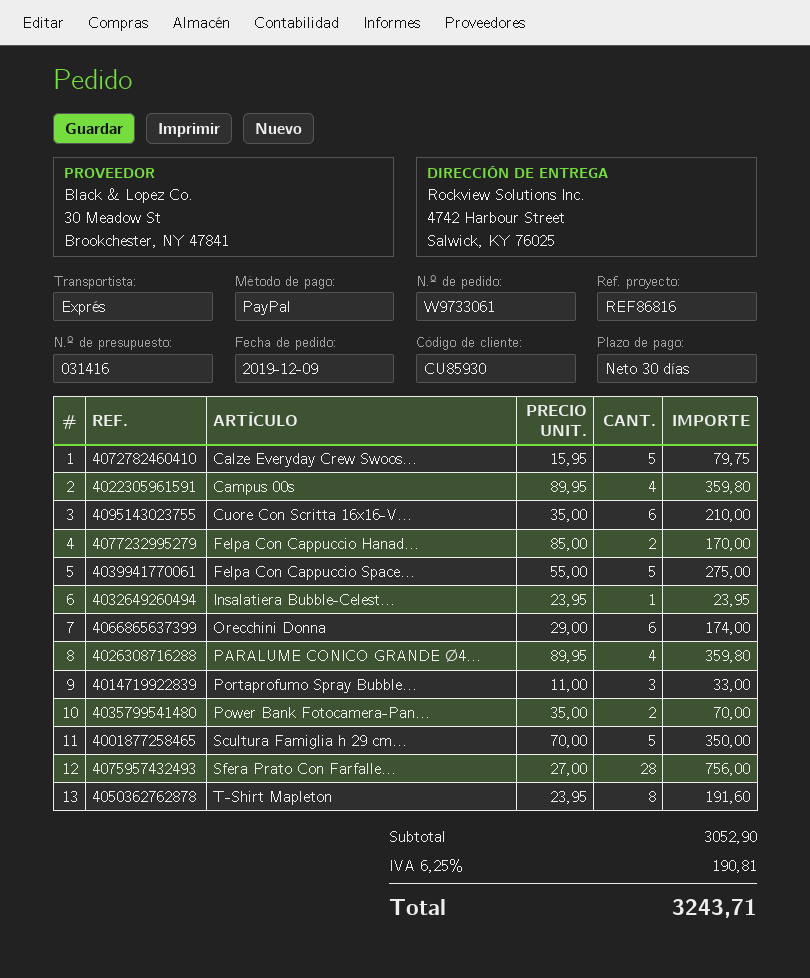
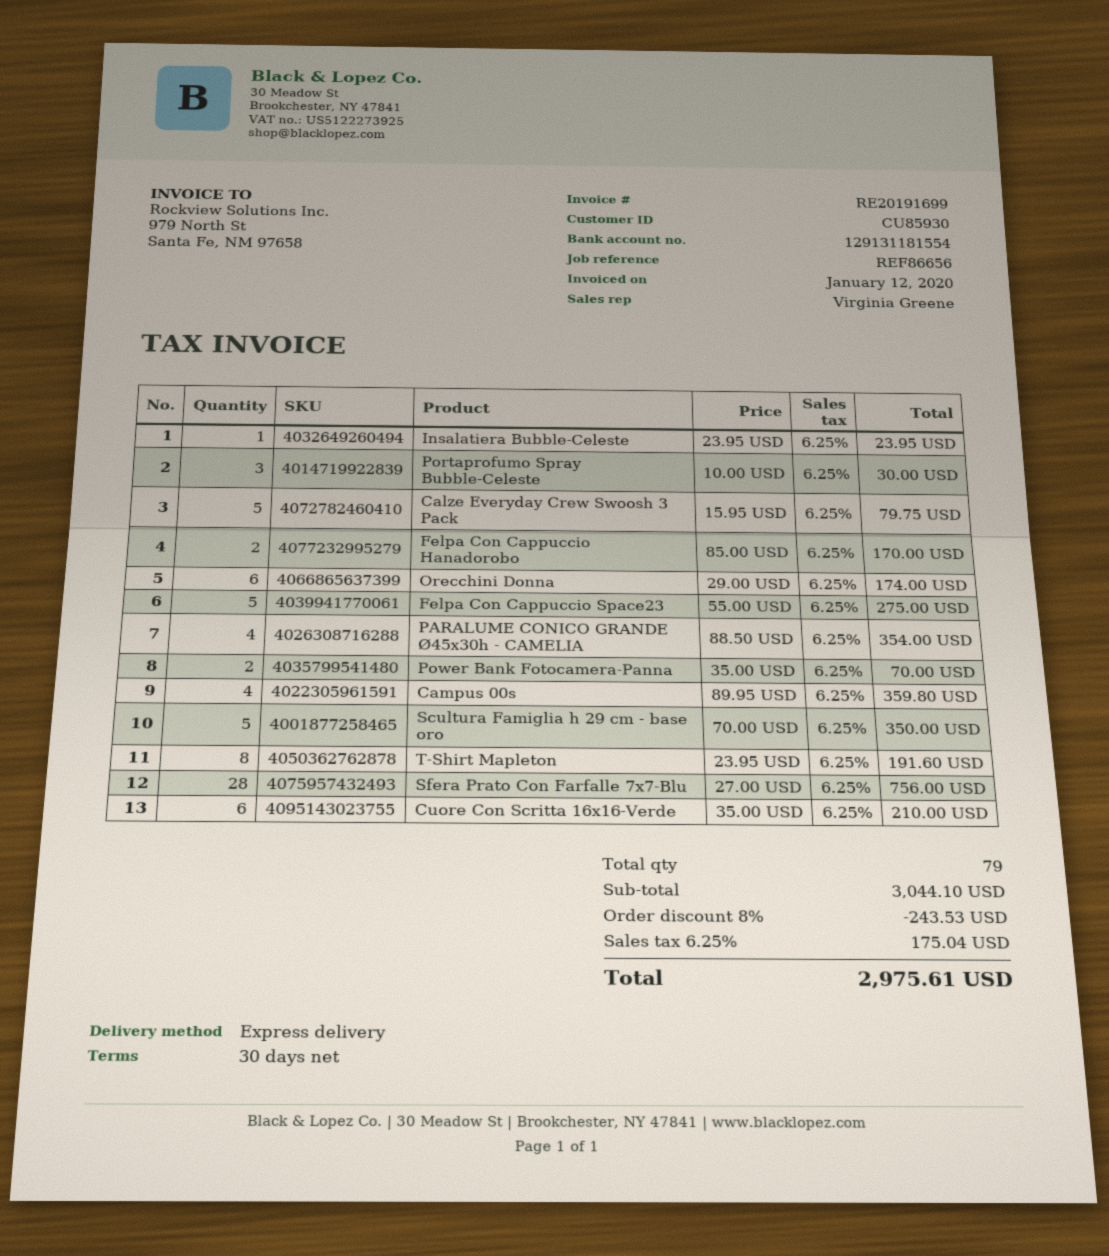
reference: REF86816 -> REF86656
PARALUME CONICO GRANDE Ø4...: 4 x 89.95 = 359.80 -> 4 x 88.50 = 354.00
Portaprofumo Spray Bubble...: 3 x 11.00 = 33.00 -> 3 x 10.00 = 30.00
subtotal: 3052.90 -> 3044.10
discount: none -> 8% = 243.53
tax: 6.25% = 190.81 -> 6.25% = 175.04
total: 3243.71 -> 2975.61

